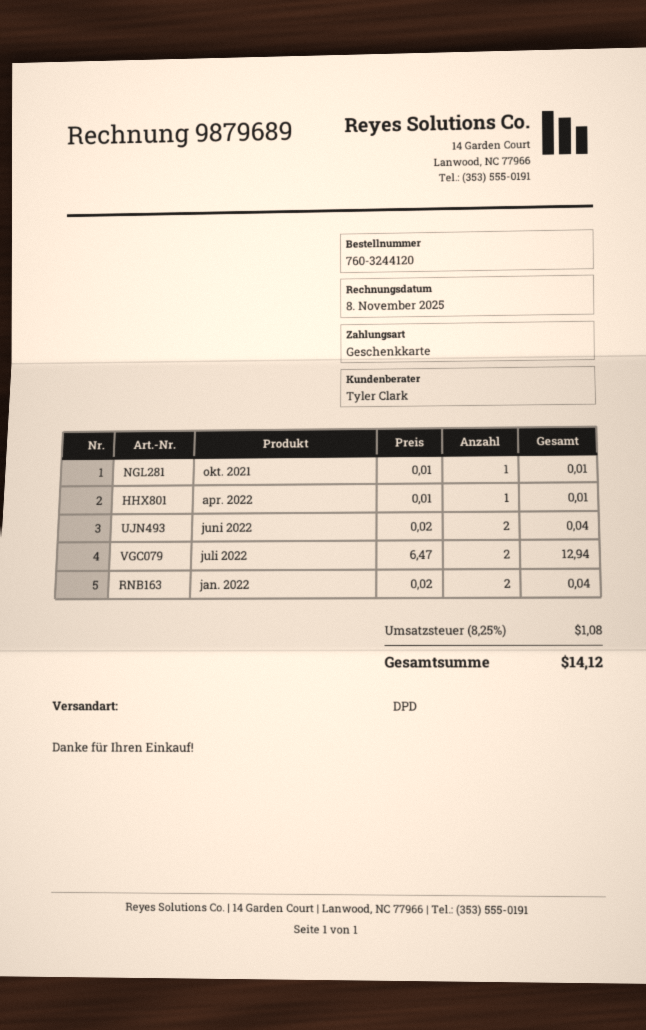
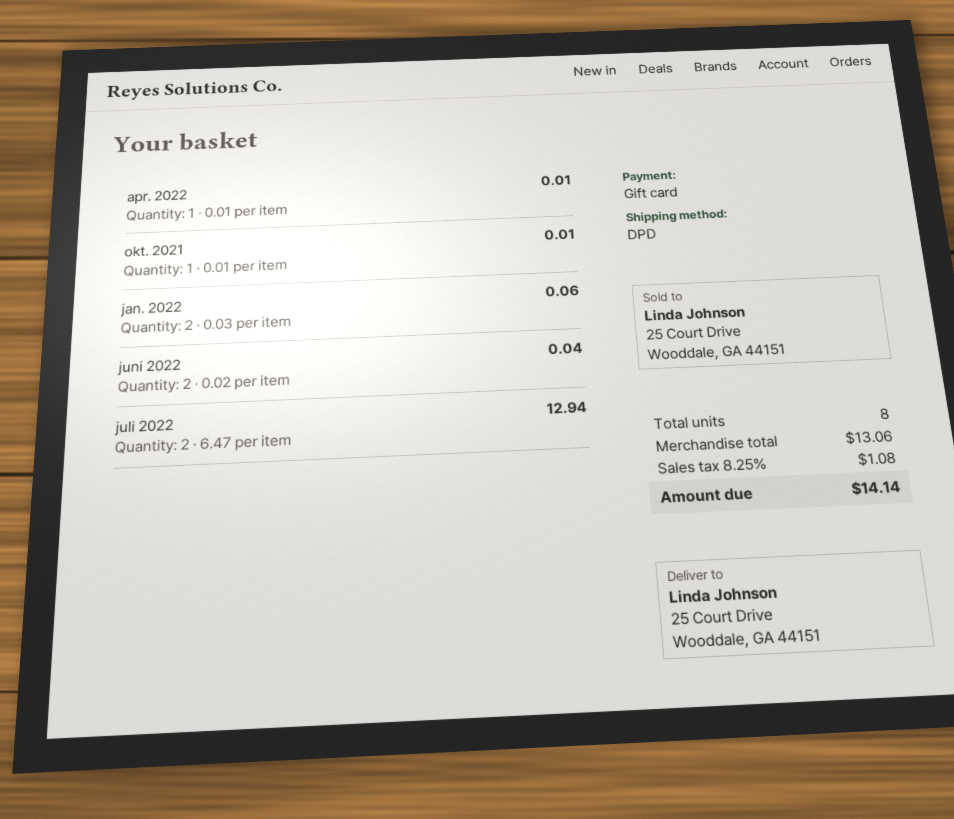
jan. 2022: 2 x 0.02 = 0.04 -> 2 x 0.03 = 0.06
total: 14.12 -> 14.14

